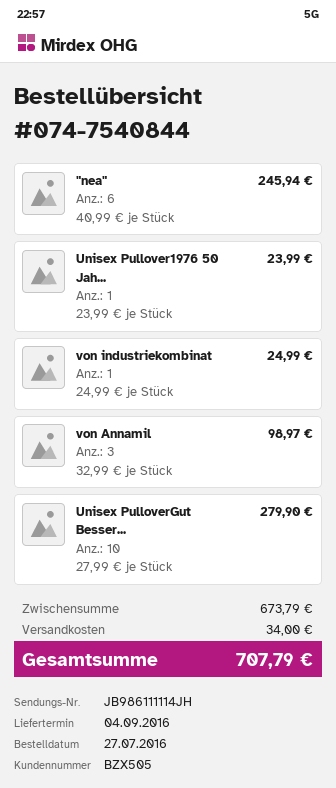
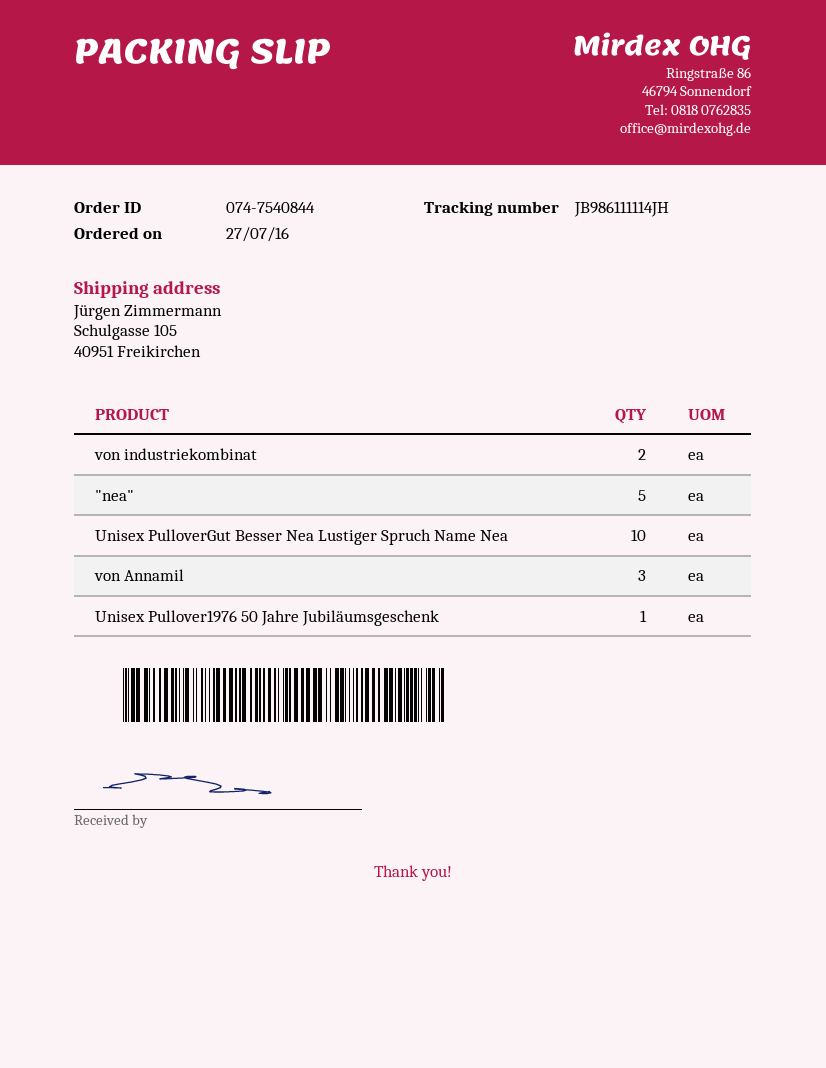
"nea": 6 -> 5
von industriekombinat: 1 -> 2

